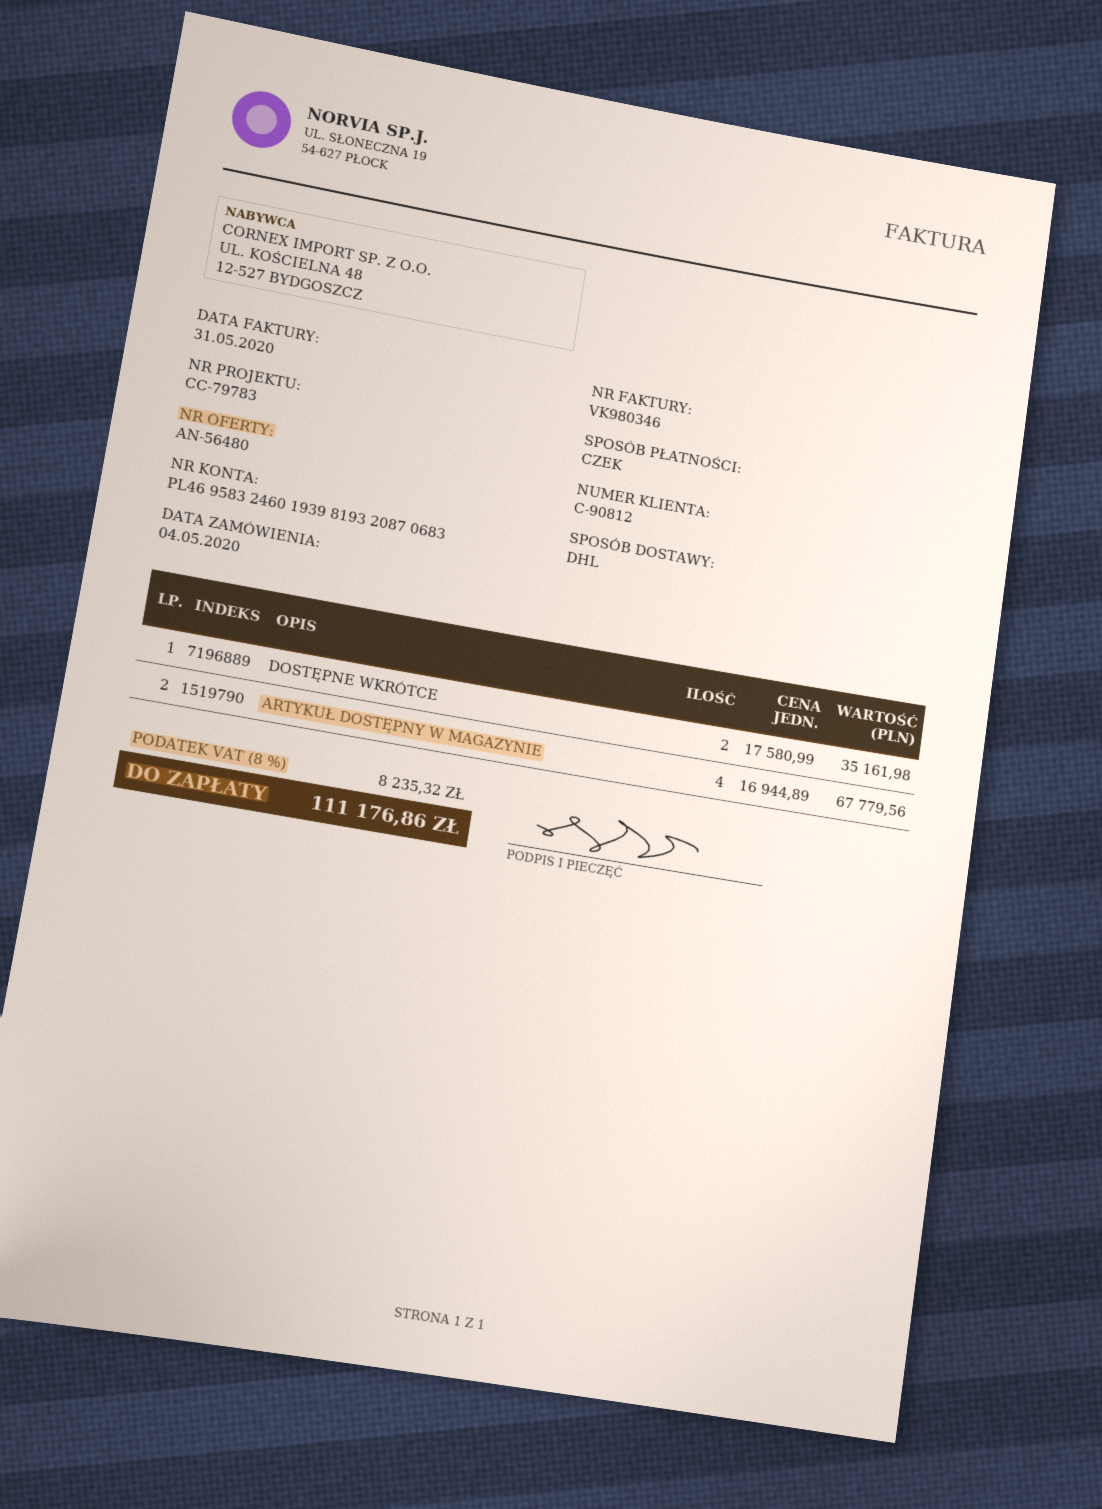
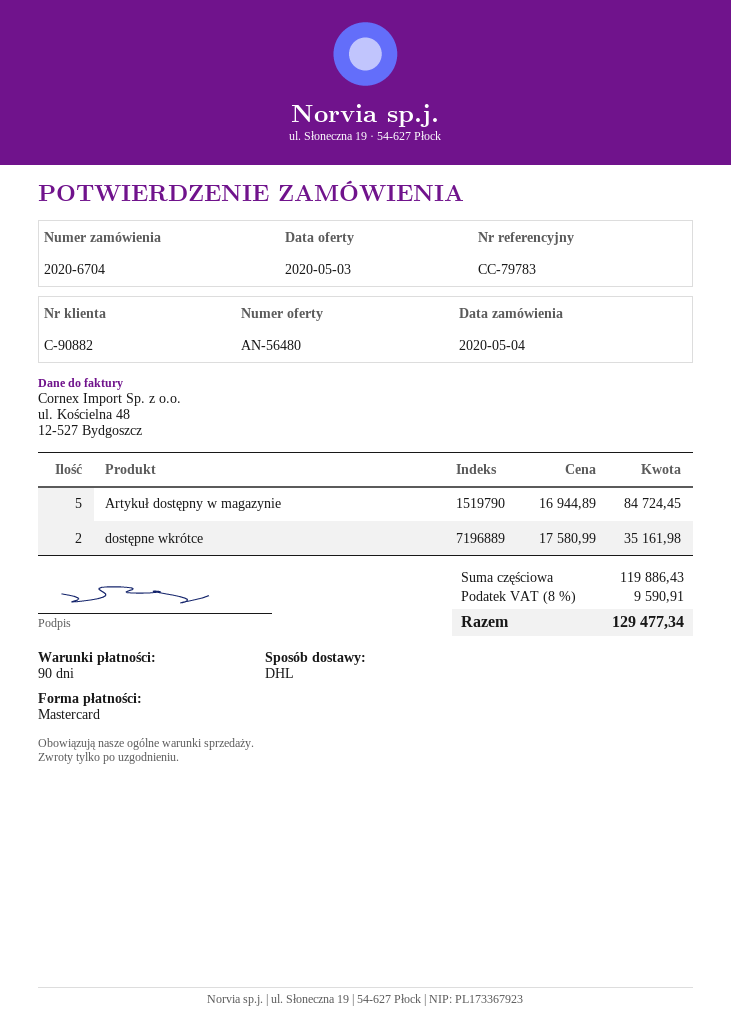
customer number: C-90812 -> C-90882
payment method: cheque -> Mastercard
ARTYKUŁ DOSTĘPNY W MAGAZYNIE: 4 x 16944.89 = 67779.56 -> 5 x 16944.89 = 84724.45
tax: 8% = 8235.32 -> 8% = 9590.91
total: 111176.86 -> 129477.34

